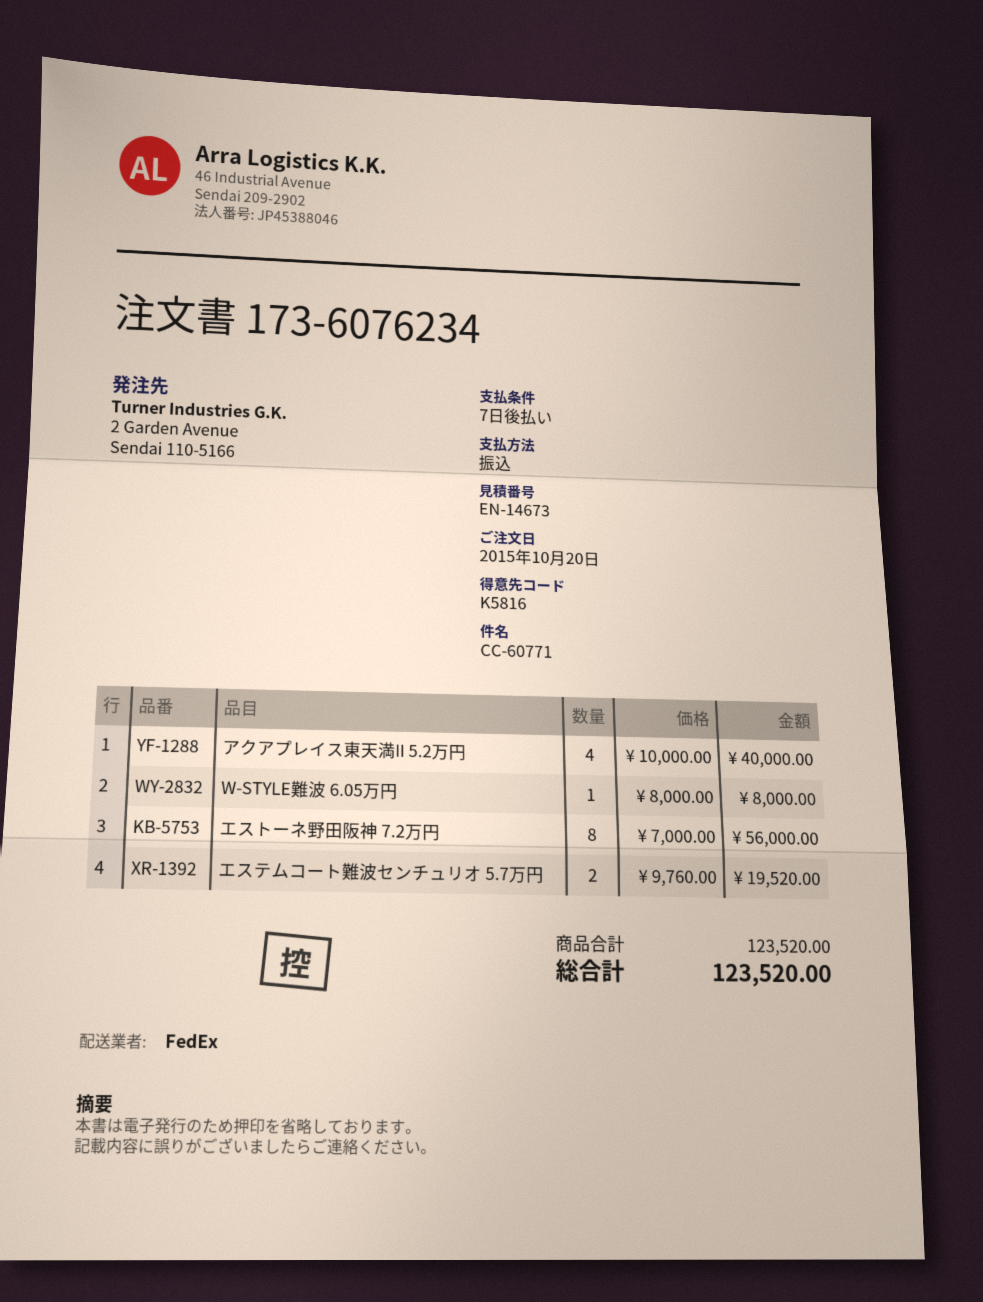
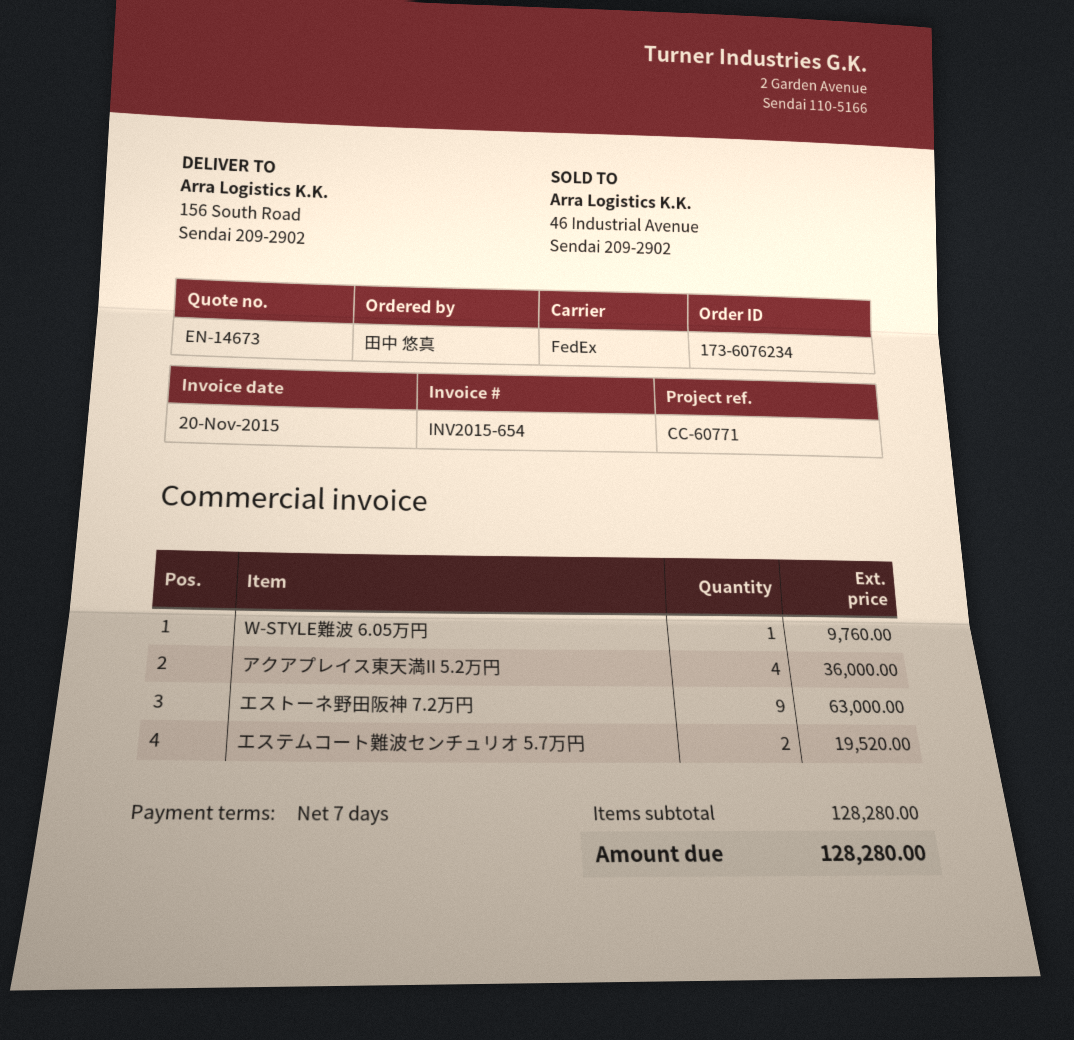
アクアプレイス東天満II 5.2万円: 4 for 40000.00 -> 4 for 36000.00
W-STYLE難波 6.05万円: 1 for 8000.00 -> 1 for 9760.00
エストーネ野田阪神 7.2万円: 8 for 56000.00 -> 9 for 63000.00
subtotal: 123520.00 -> 128280.00
total: 123520.00 -> 128280.00

